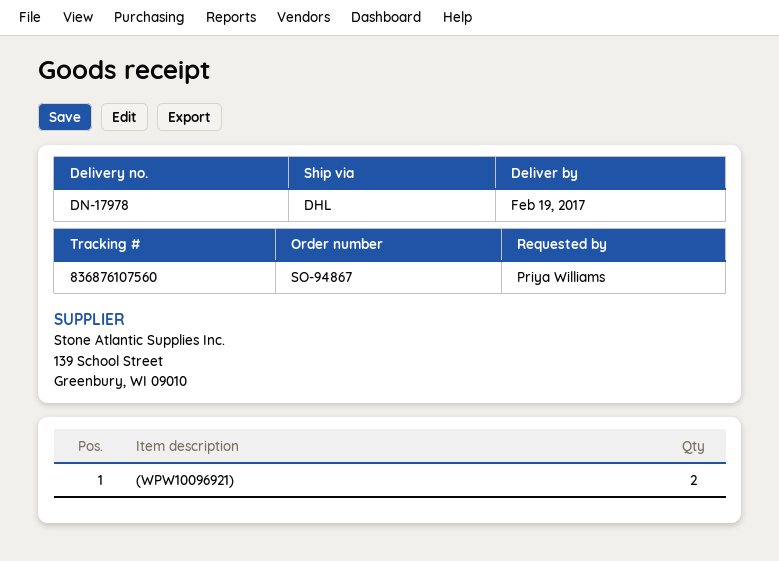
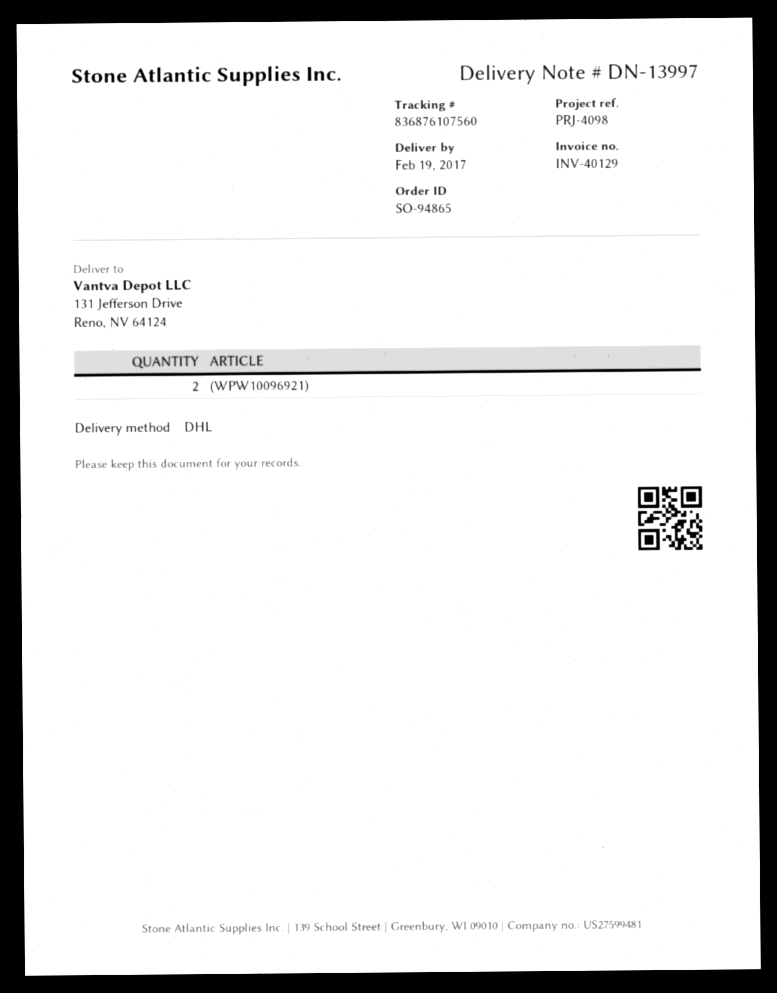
order number: SO-94867 -> SO-94865
delivery note number: DN-17978 -> DN-13997

